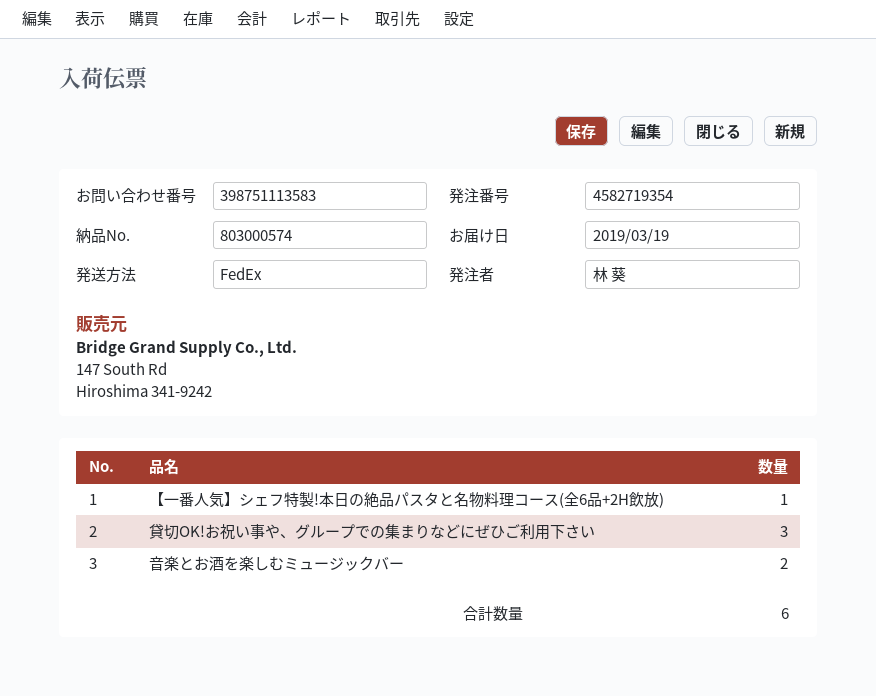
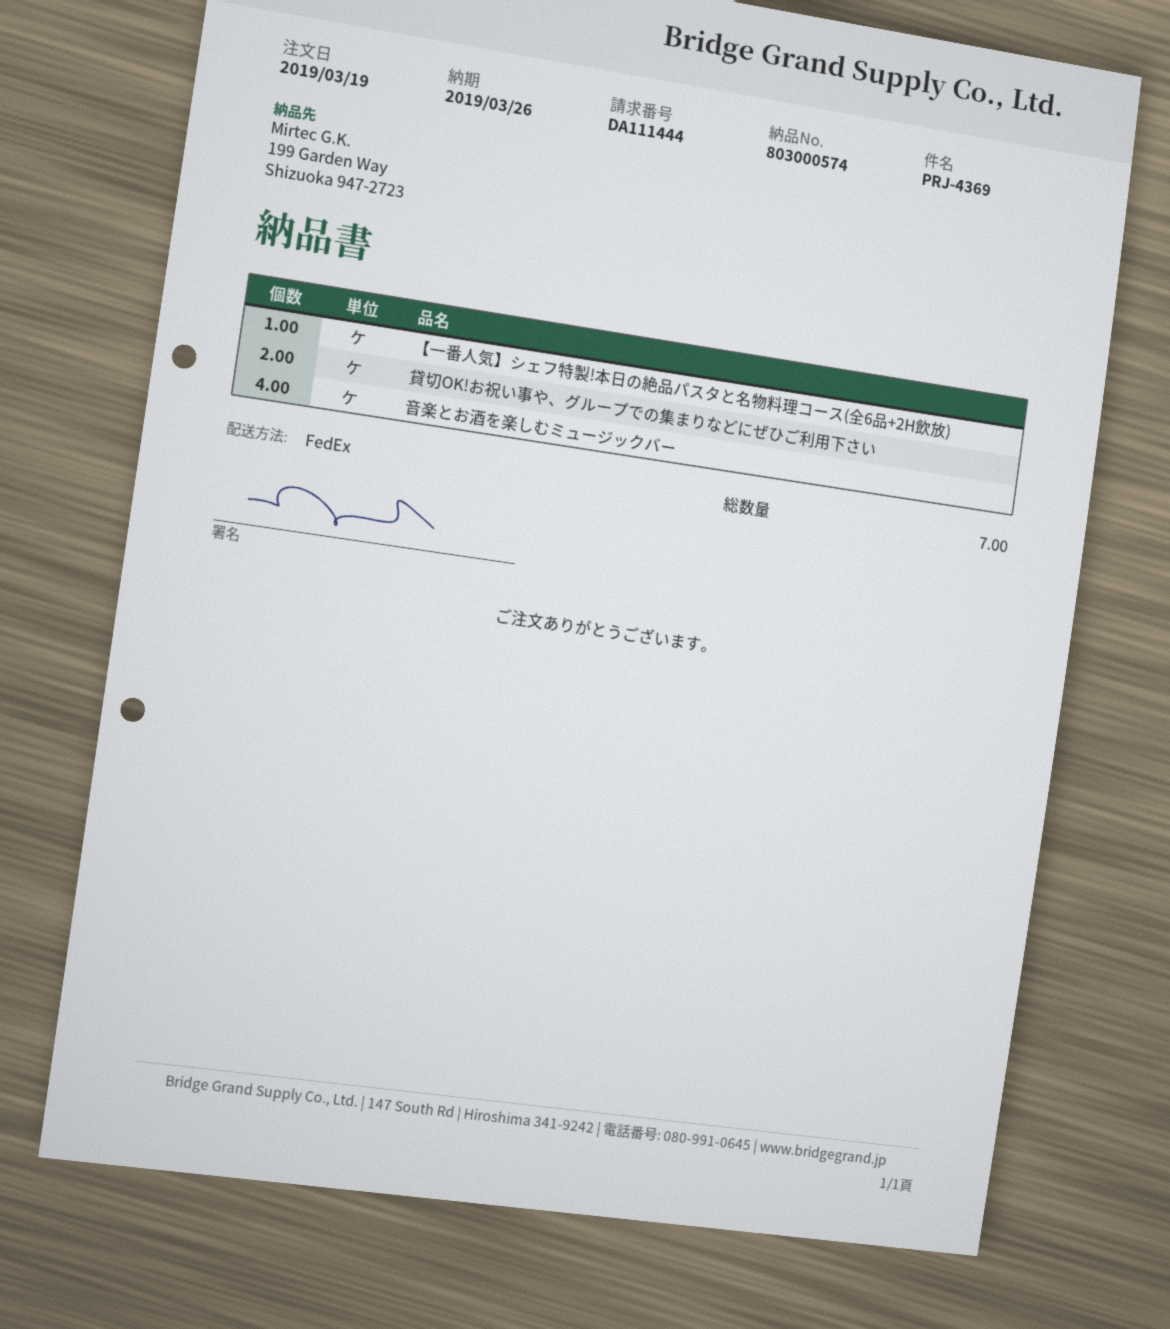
delivery date: 2019-03-19 -> 2019-03-26
貸切OK!お祝い事や、グループでの集まりなどにぜひご利用下さい: 3 -> 2
音楽とお酒を楽しむミュージックバー: 2 -> 4
total quantity: 6 -> 7

